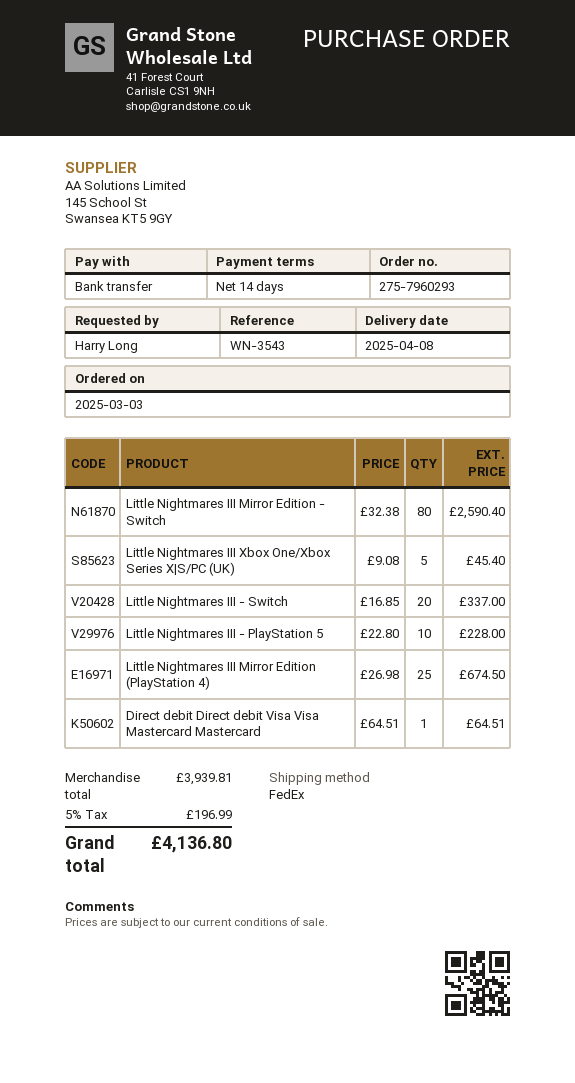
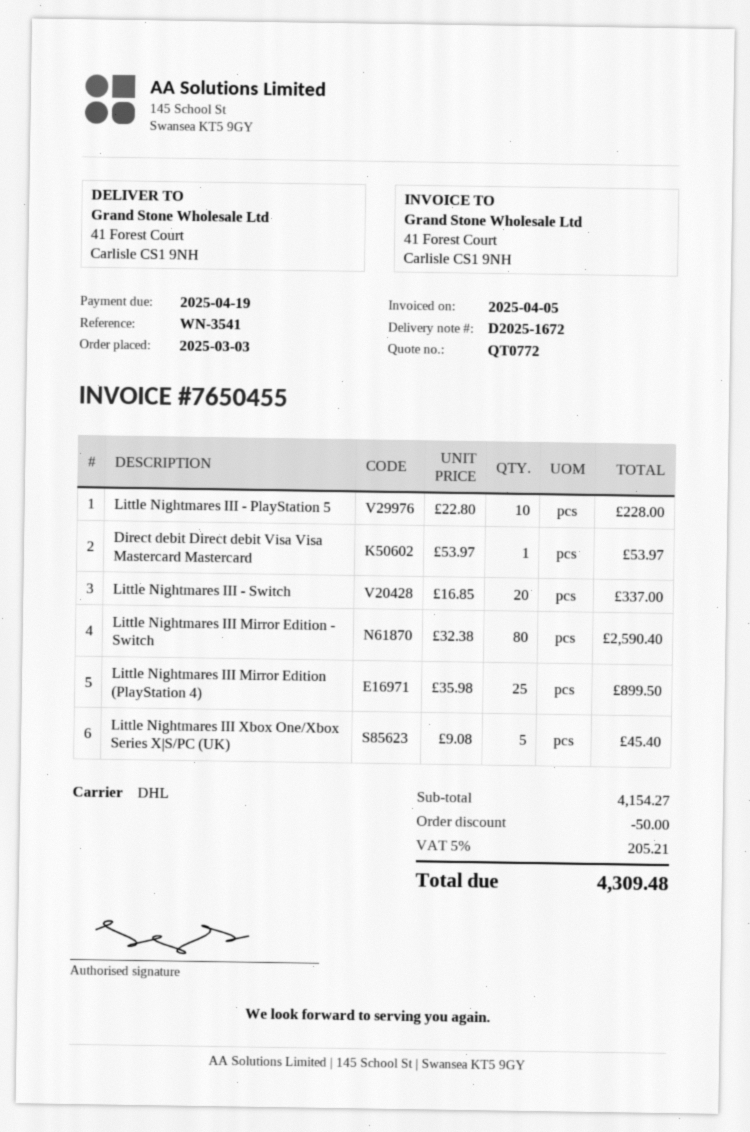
reference: WN-3543 -> WN-3541
shipping method: FedEx -> DHL
Little Nightmares III Mirror Edition (PlayStation 4): 25 x 26.98 = 674.50 -> 25 x 35.98 = 899.50
Direct debit Direct debit Visa Visa Mastercard Mastercard: 1 x 64.51 = 64.51 -> 1 x 53.97 = 53.97
subtotal: 3939.81 -> 4154.27
discount: none -> 50.00
tax: 5% = 196.99 -> 5% = 205.21
total: 4136.80 -> 4309.48

